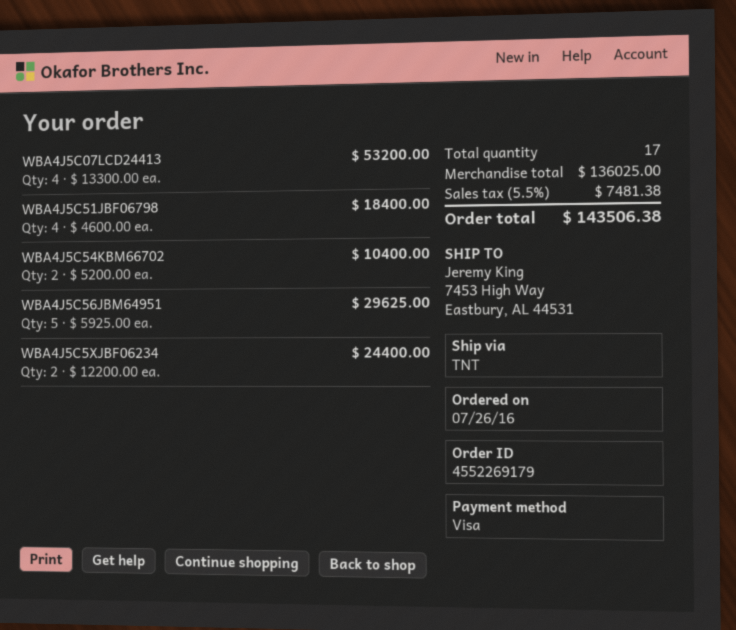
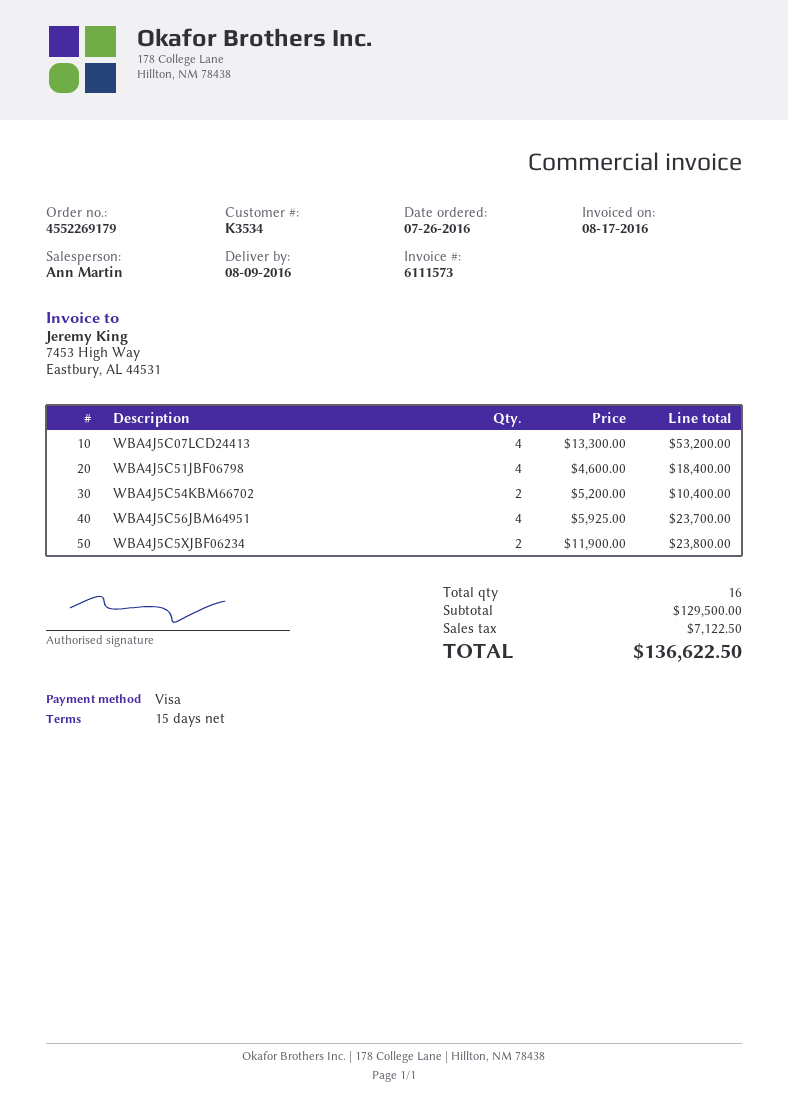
WBA4J5C56JBM64951: 5 x 5925.00 = 29625.00 -> 4 x 5925.00 = 23700.00
WBA4J5C5XJBF06234: 2 x 12200.00 = 24400.00 -> 2 x 11900.00 = 23800.00
total quantity: 17 -> 16
subtotal: 136025.00 -> 129500.00
tax: 7481.38 -> 7122.50
total: 143506.38 -> 136622.50

